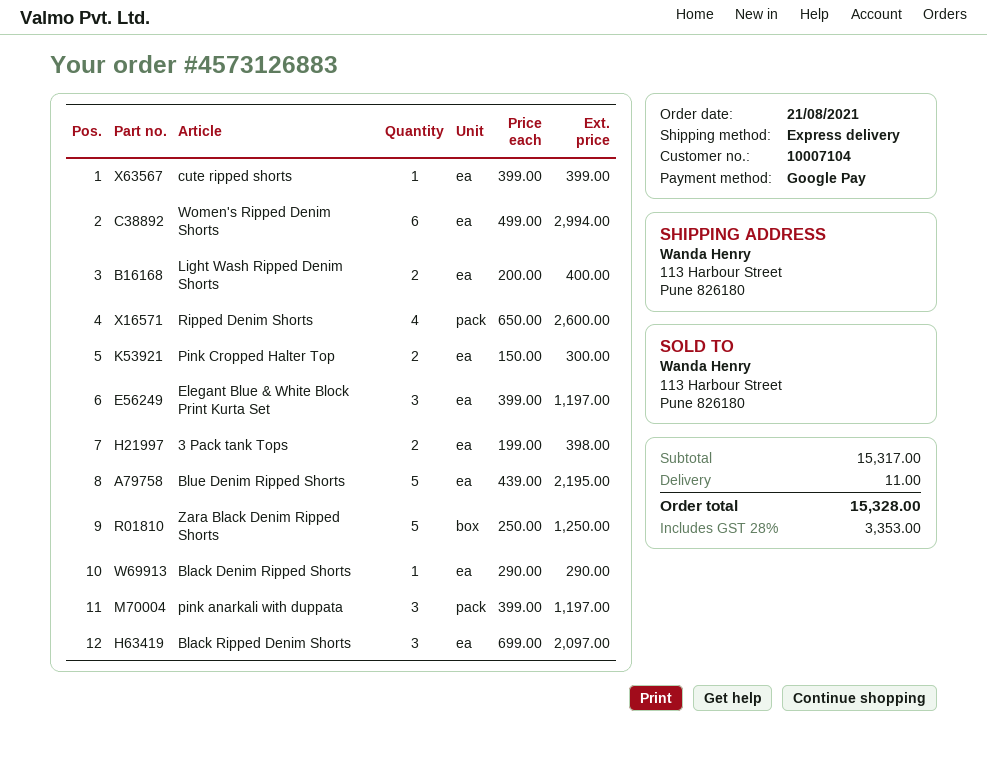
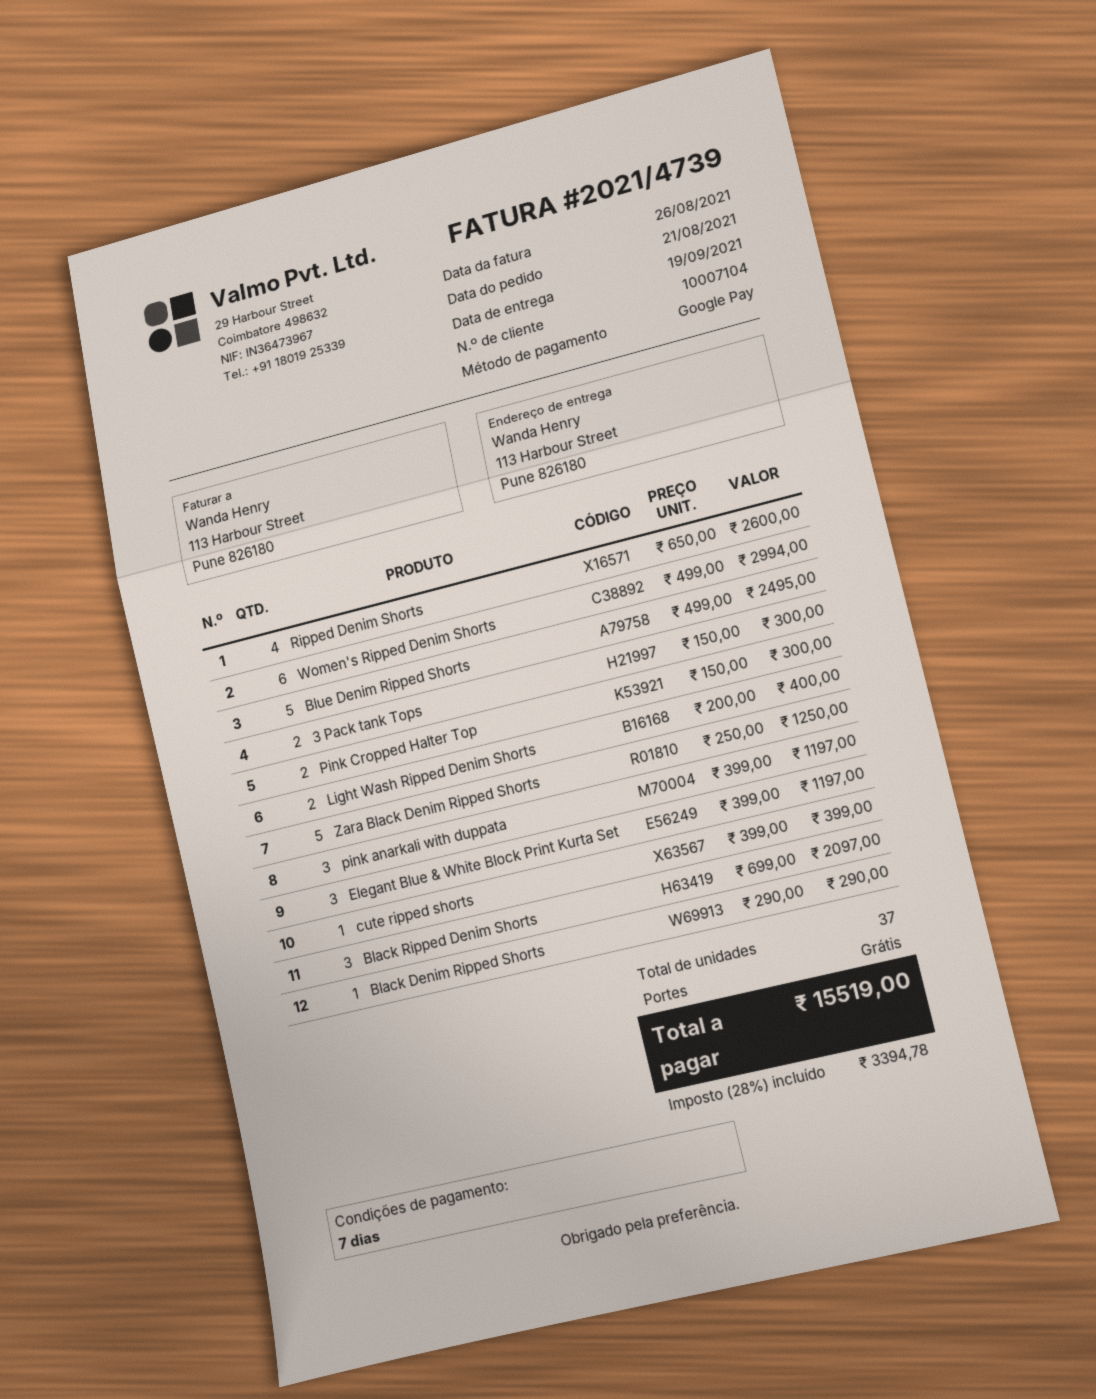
3 Pack tank Tops: 2 x 199.00 = 398.00 -> 2 x 150.00 = 300.00
Blue Denim Ripped Shorts: 5 x 439.00 = 2195.00 -> 5 x 499.00 = 2495.00
shipping: 11.00 -> 0.00
tax: 28% = 3353.00 -> 28% = 3394.78
total: 15328.00 -> 15519.00

